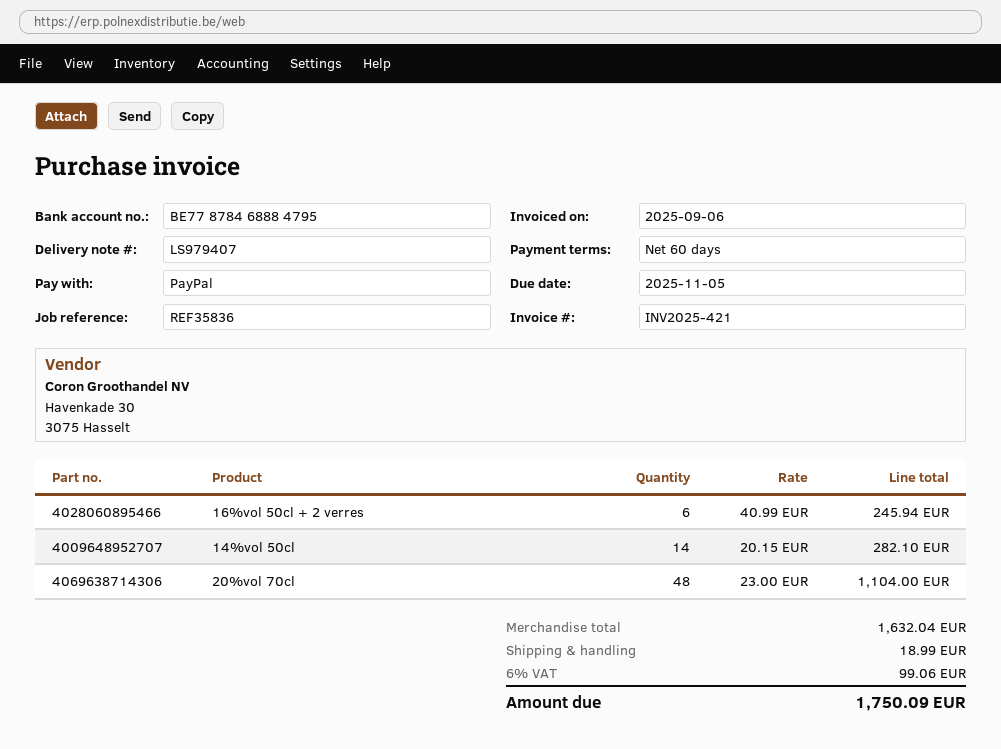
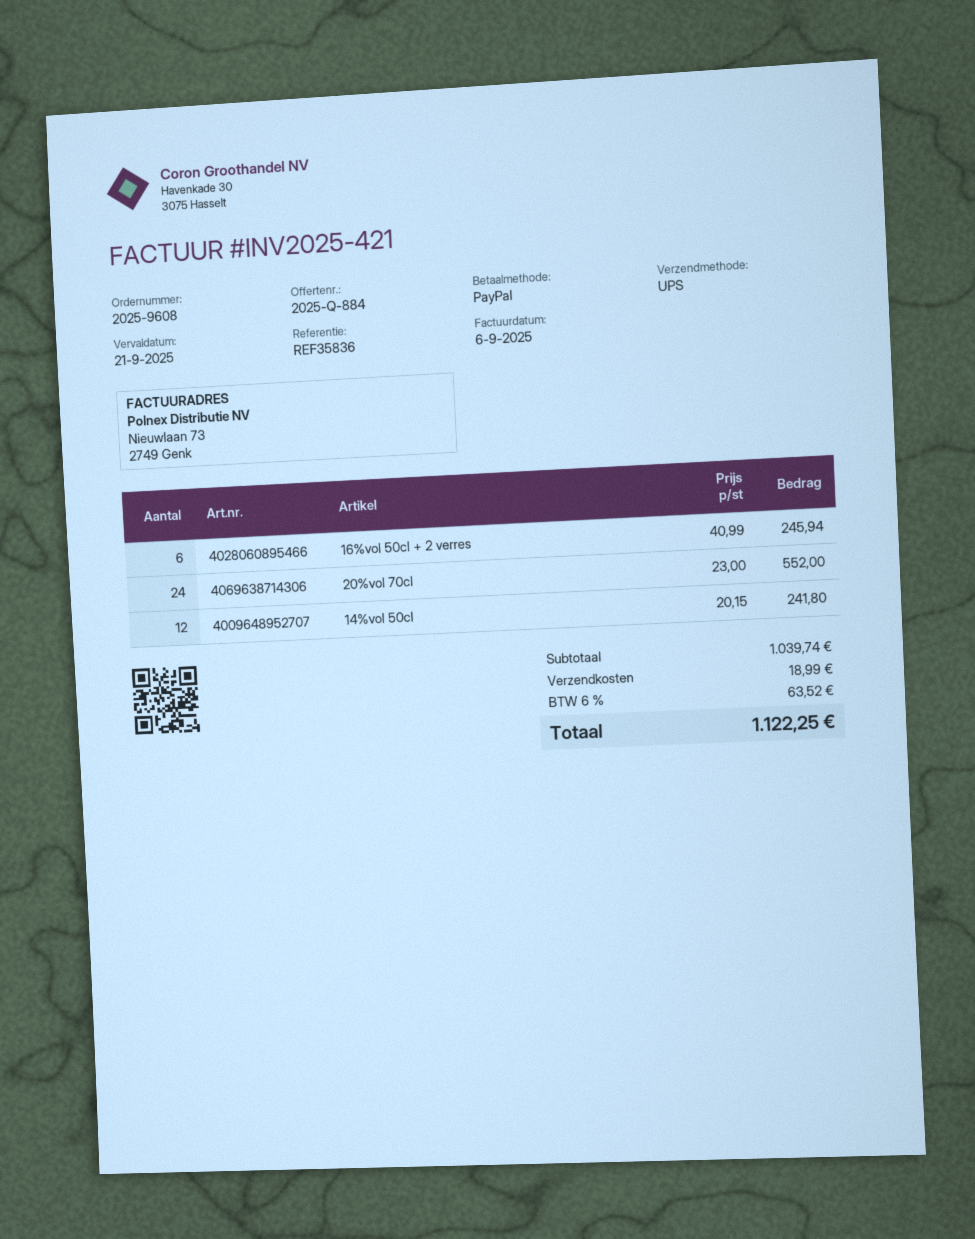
due date: 2025-11-05 -> 2025-09-21
14%vol 50cl: 14 x 20.15 = 282.10 -> 12 x 20.15 = 241.80
20%vol 70cl: 48 x 23.00 = 1104.00 -> 24 x 23.00 = 552.00
subtotal: 1632.04 -> 1039.74
tax: 6% = 99.06 -> 6% = 63.52
total: 1750.09 -> 1122.25

